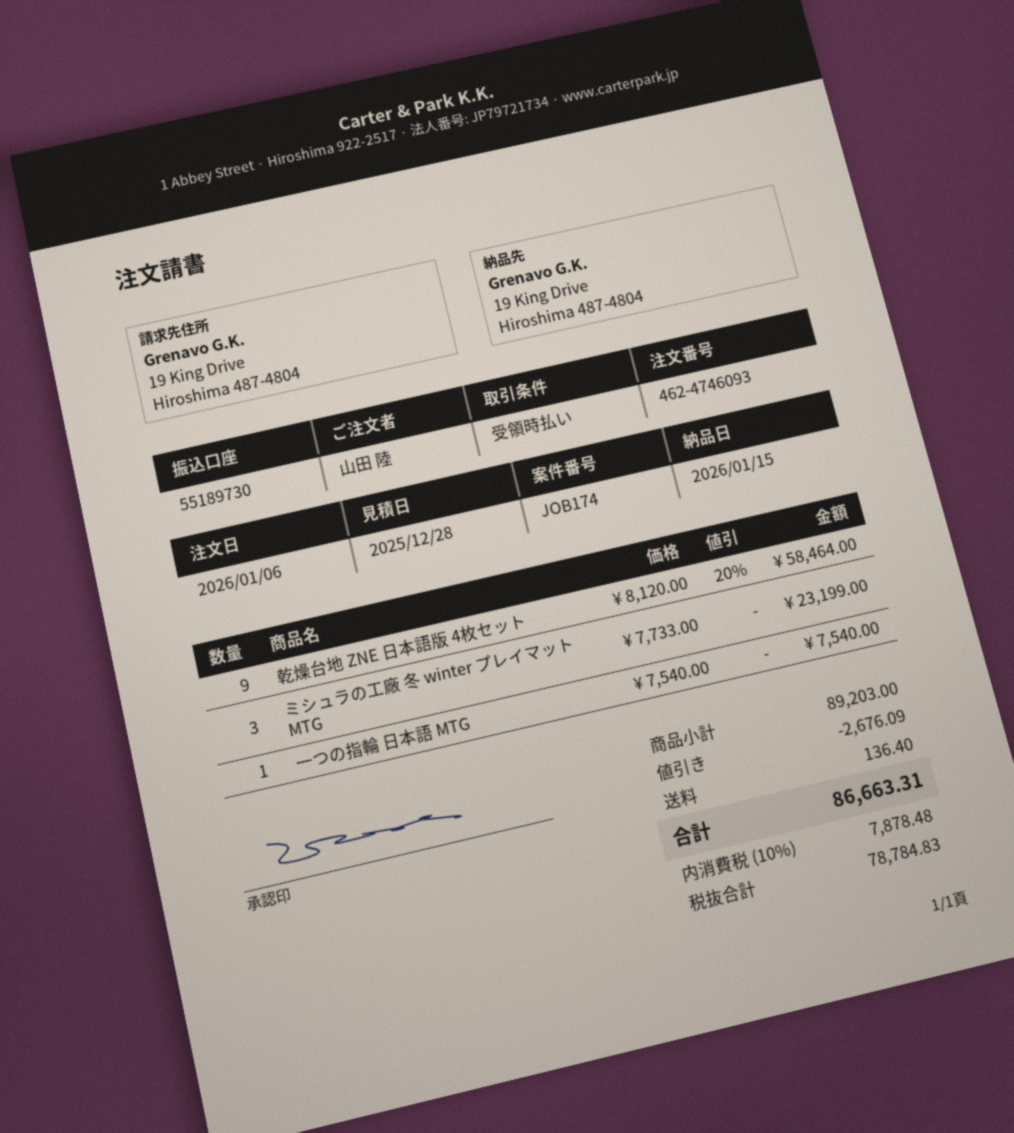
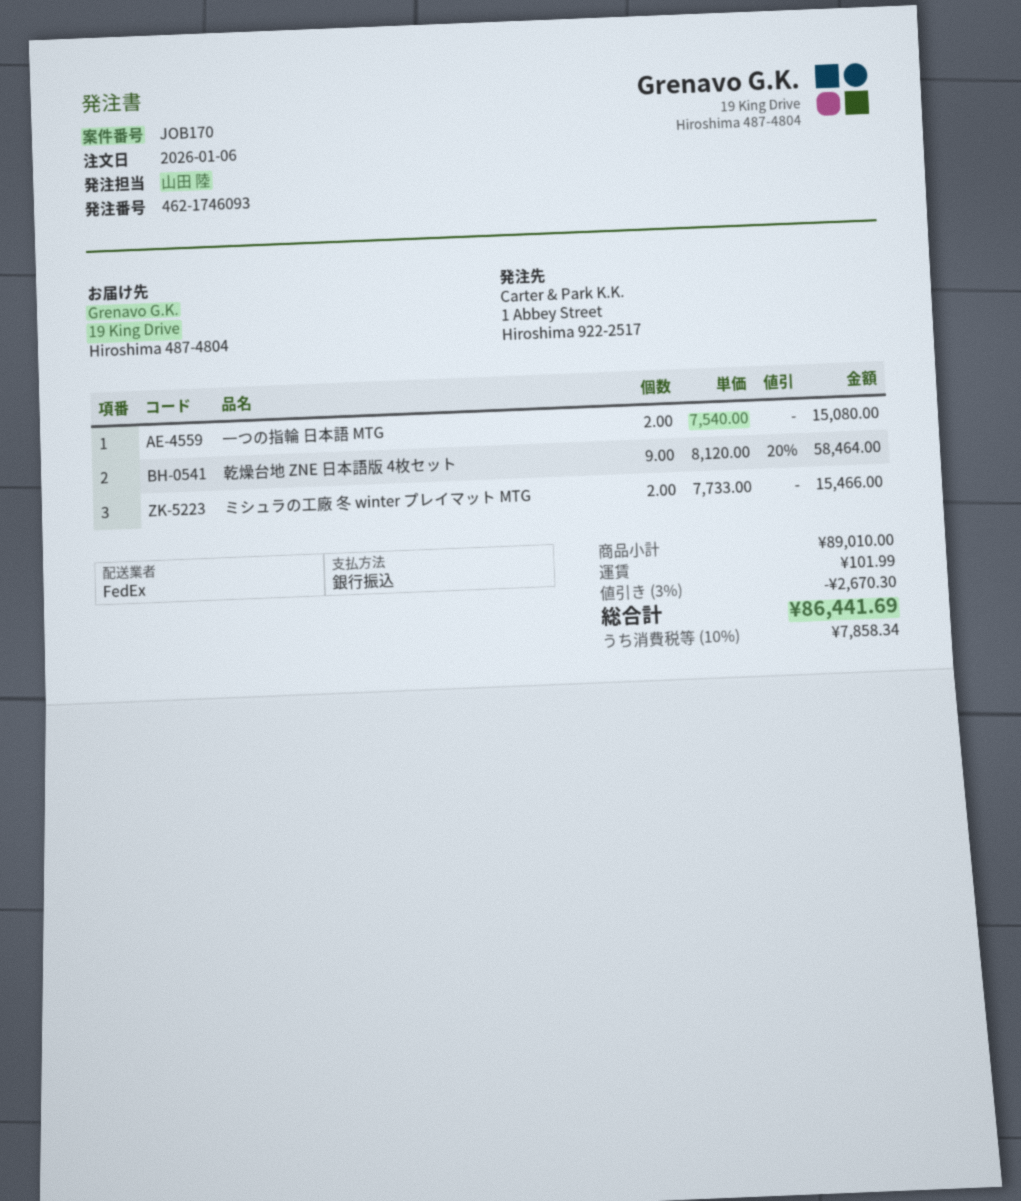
order number: 462-4746093 -> 462-1746093
reference: JOB174 -> JOB170
ミシュラの工廠 冬 winter プレイマット MTG: 3 x 7733.00 = 23199.00 -> 2 x 7733.00 = 15466.00
一つの指輪 日本語 MTG: 1 x 7540.00 = 7540.00 -> 2 x 7540.00 = 15080.00
subtotal: 89203.00 -> 89010.00
discount: 2676.09 -> 2670.30
shipping: 136.40 -> 101.99
tax: 10% = 7878.48 -> 10% = 7858.34
total: 86663.31 -> 86441.69

